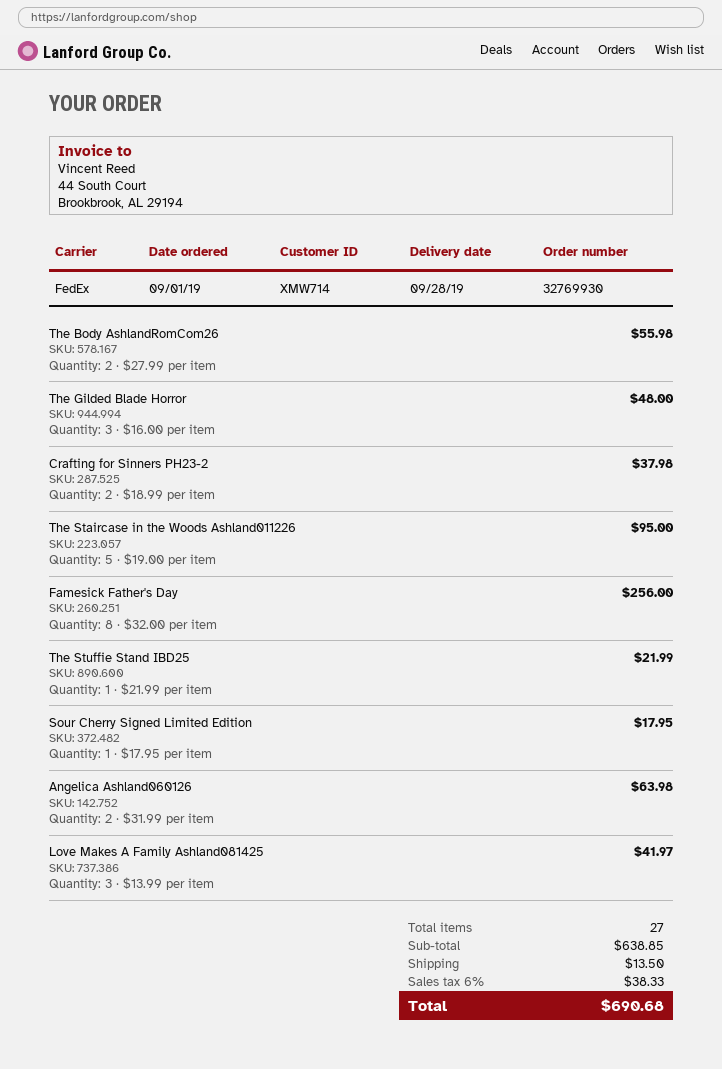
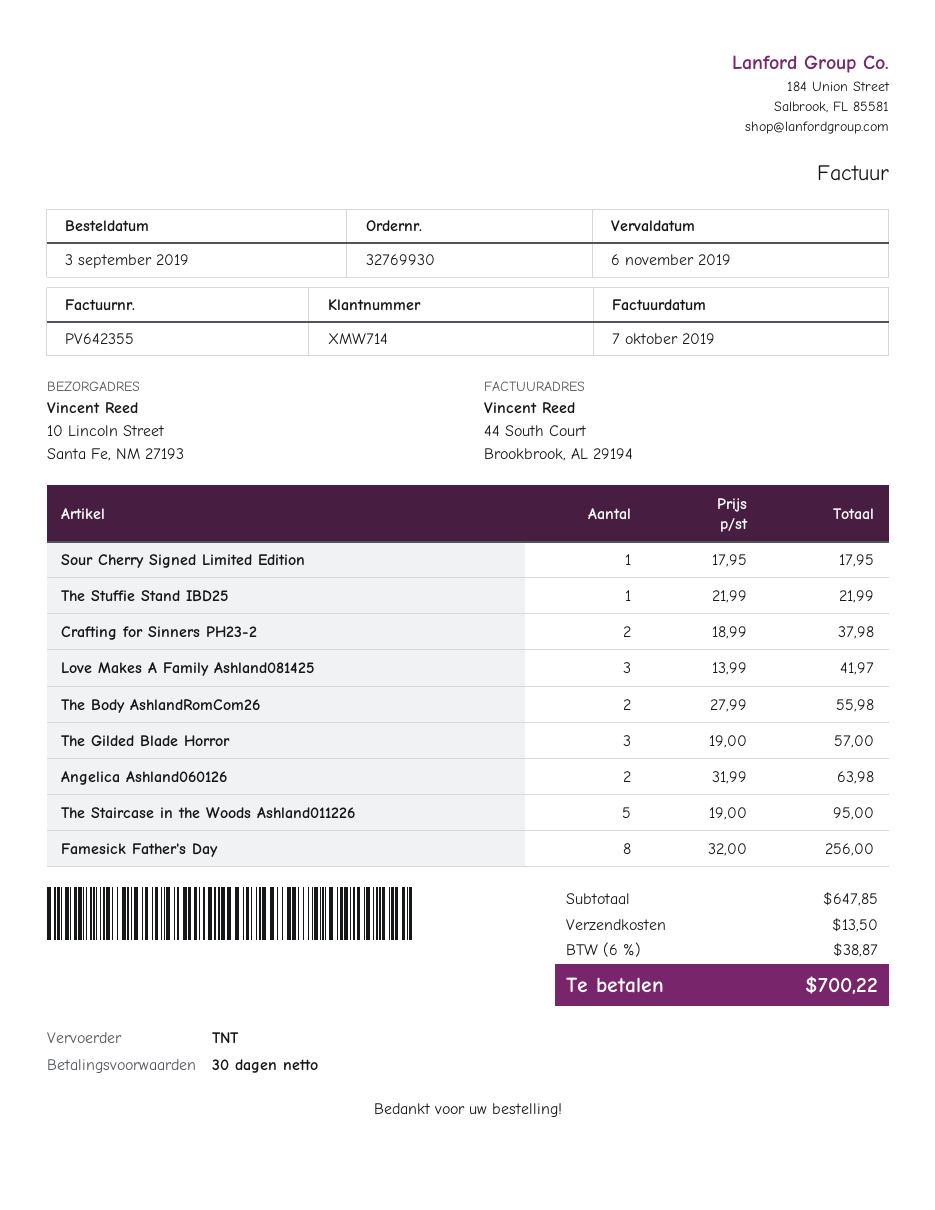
order date: 2019-09-01 -> 2019-09-03
shipping method: FedEx -> TNT
The Gilded Blade Horror: 3 x 16.00 = 48.00 -> 3 x 19.00 = 57.00
subtotal: 638.85 -> 647.85
tax: 6% = 38.33 -> 6% = 38.87
total: 690.68 -> 700.22

